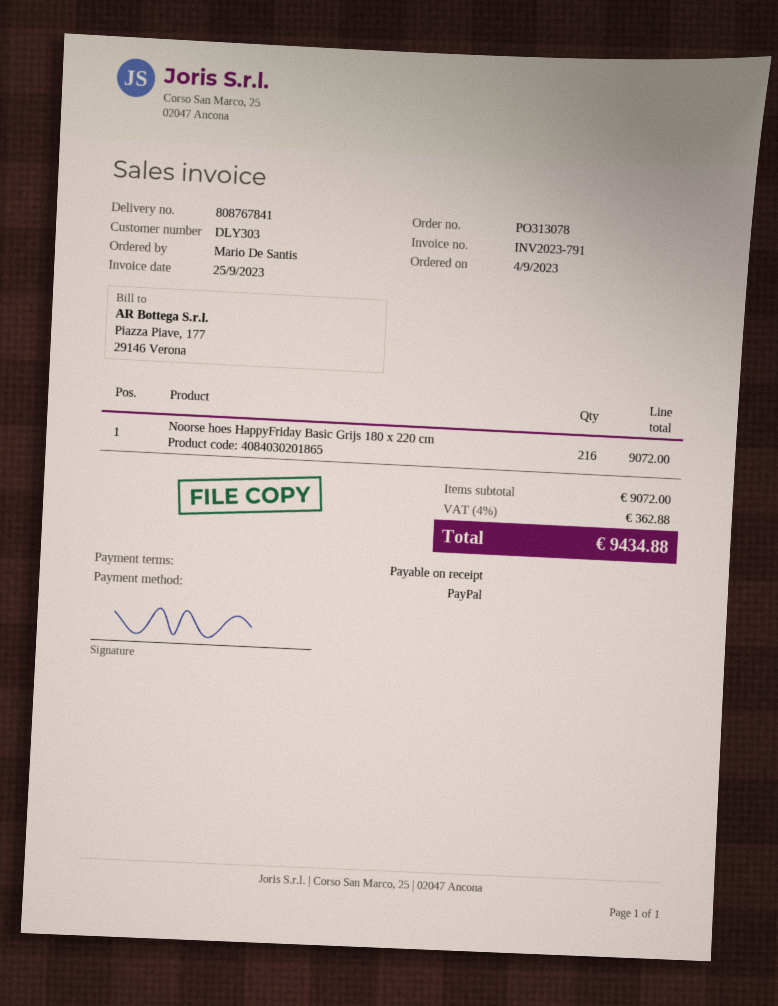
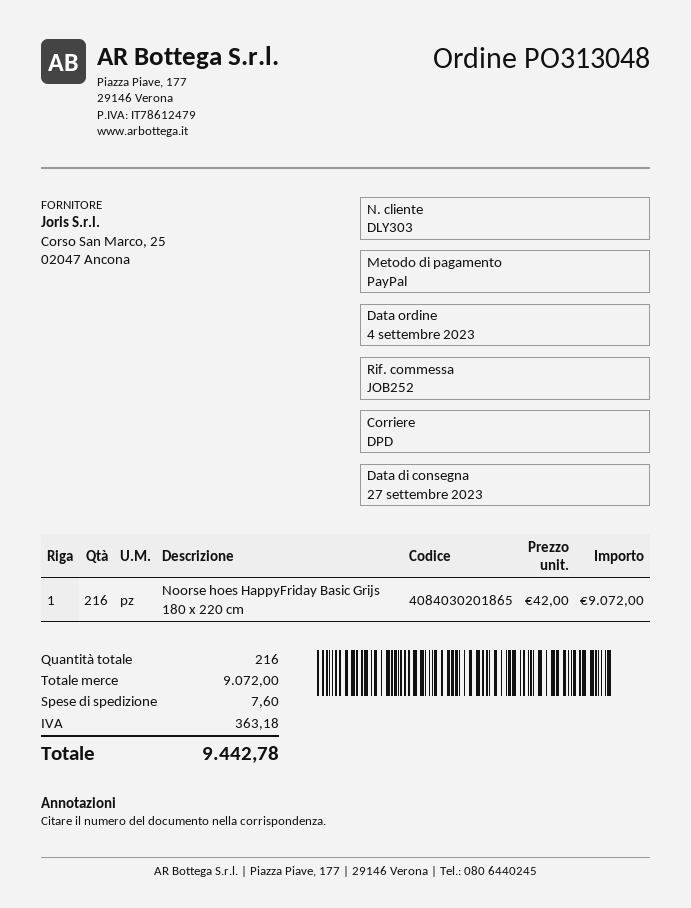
order number: PO313078 -> PO313048
shipping: none -> 7.60
tax: 362.88 -> 363.18
total: 9434.88 -> 9442.78

